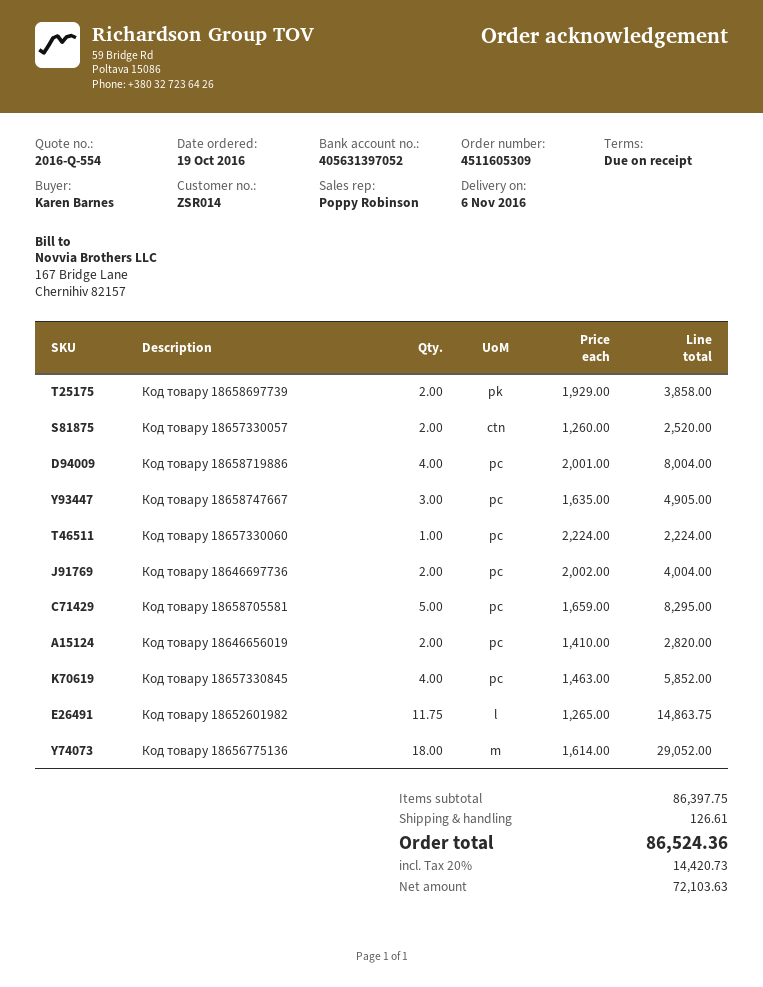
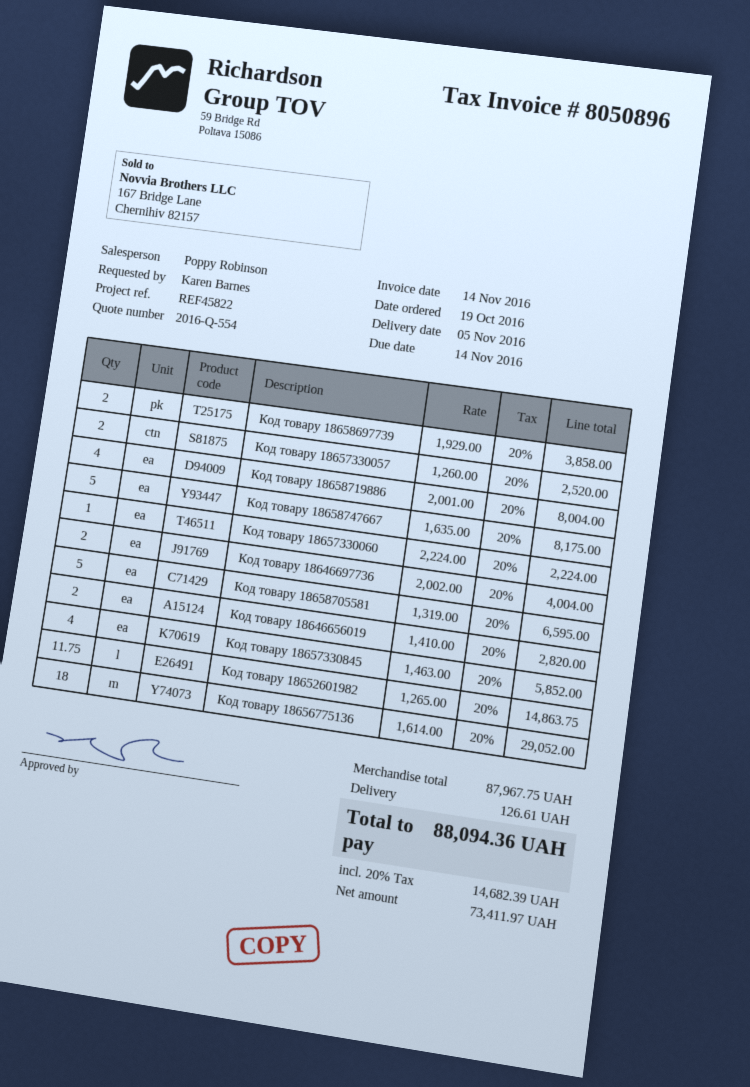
delivery date: 2016-11-06 -> 2016-11-05
Код товару 18658747667: 3 x 1635.00 = 4905.00 -> 5 x 1635.00 = 8175.00
Код товару 18658705581: 5 x 1659.00 = 8295.00 -> 5 x 1319.00 = 6595.00
subtotal: 86397.75 -> 87967.75
net: 72103.63 -> 73411.97
tax: 20% = 14420.73 -> 20% = 14682.39
total: 86524.36 -> 88094.36

